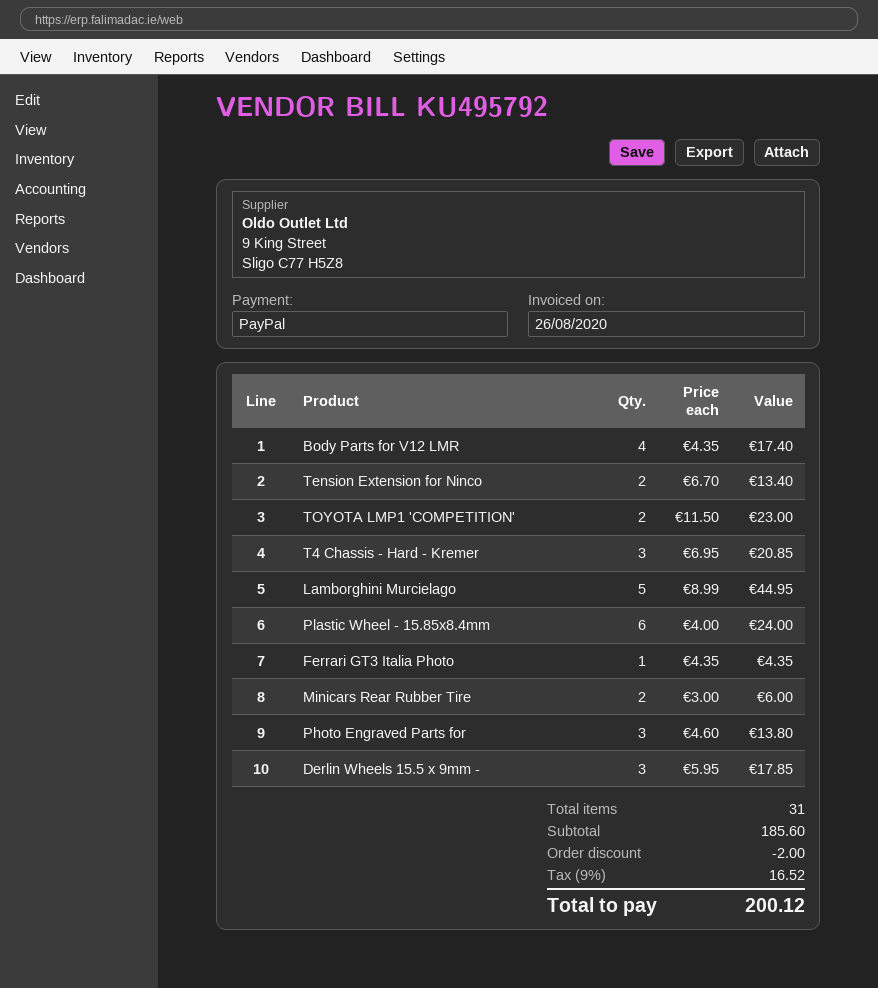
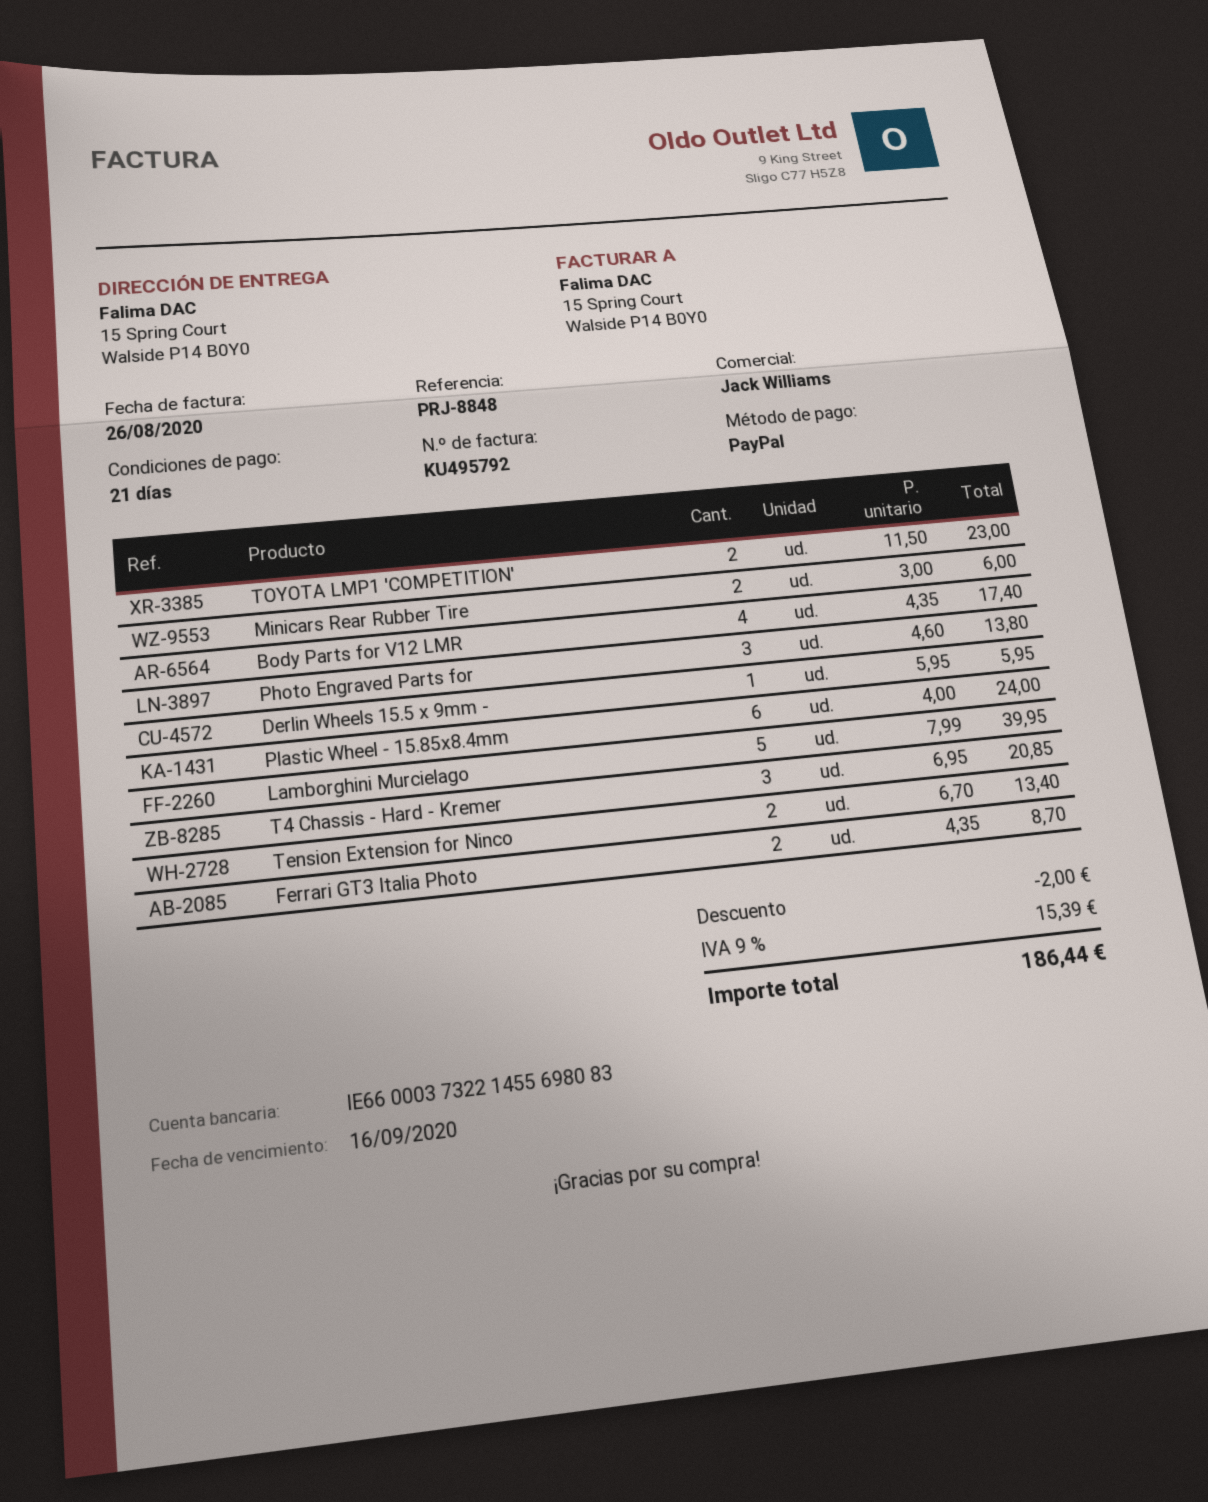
Lamborghini Murcielago: 5 x 8.99 = 44.95 -> 5 x 7.99 = 39.95
Ferrari GT3 Italia Photo: 1 x 4.35 = 4.35 -> 2 x 4.35 = 8.70
Derlin Wheels 15.5 x 9mm -: 3 x 5.95 = 17.85 -> 1 x 5.95 = 5.95
tax: 9% = 16.52 -> 9% = 15.39
total: 200.12 -> 186.44

